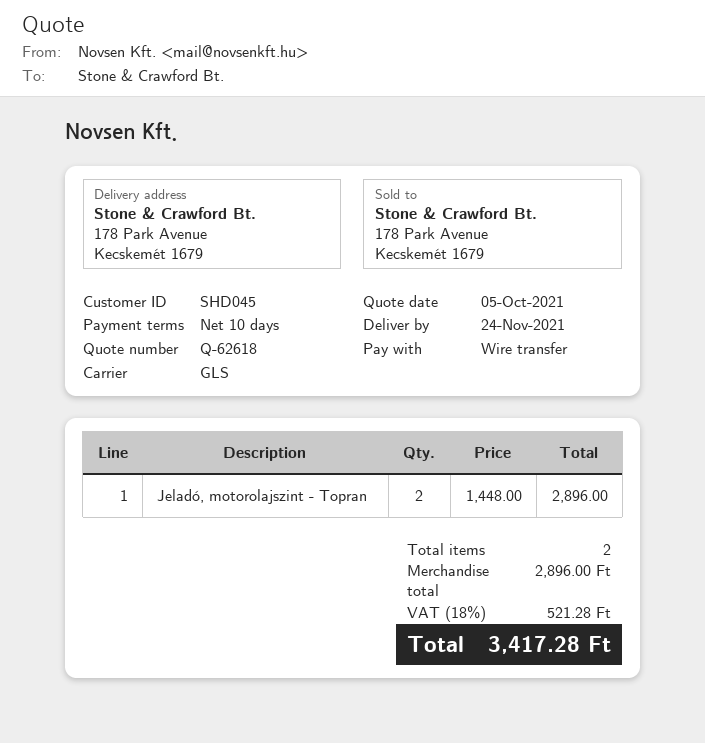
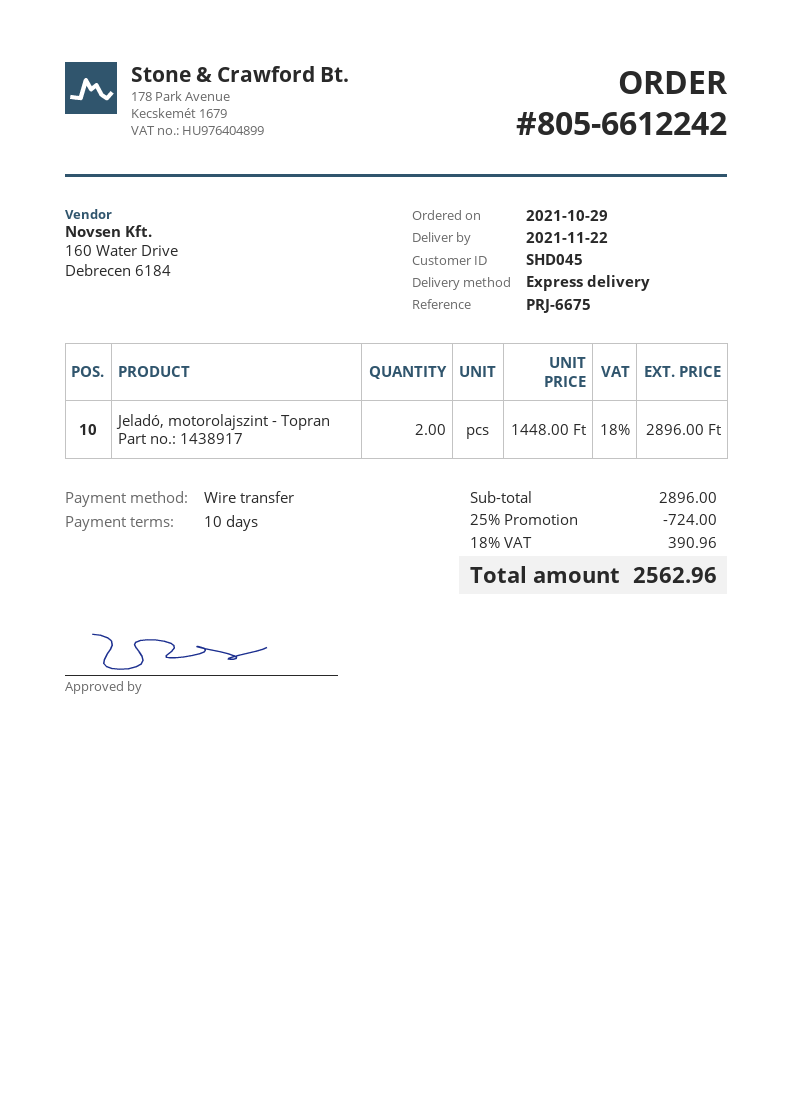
delivery date: 2021-11-24 -> 2021-11-22
shipping method: GLS -> express
discount: none -> 25% = 724.00
tax: 18% = 521.28 -> 18% = 390.96
total: 3417.28 -> 2562.96

